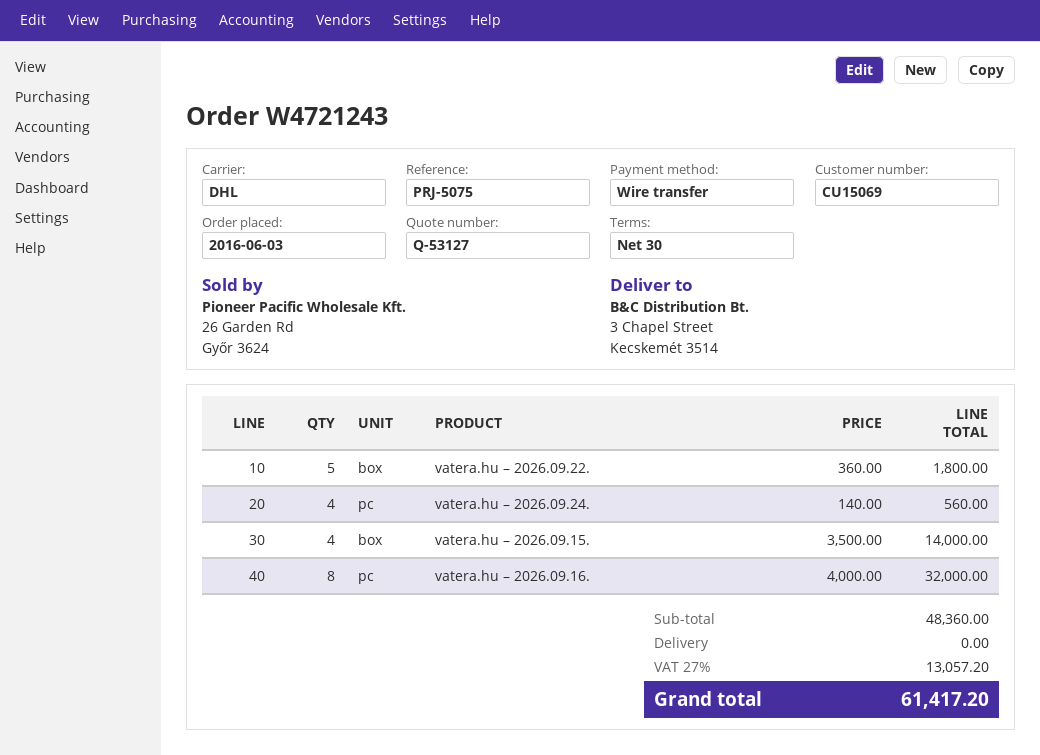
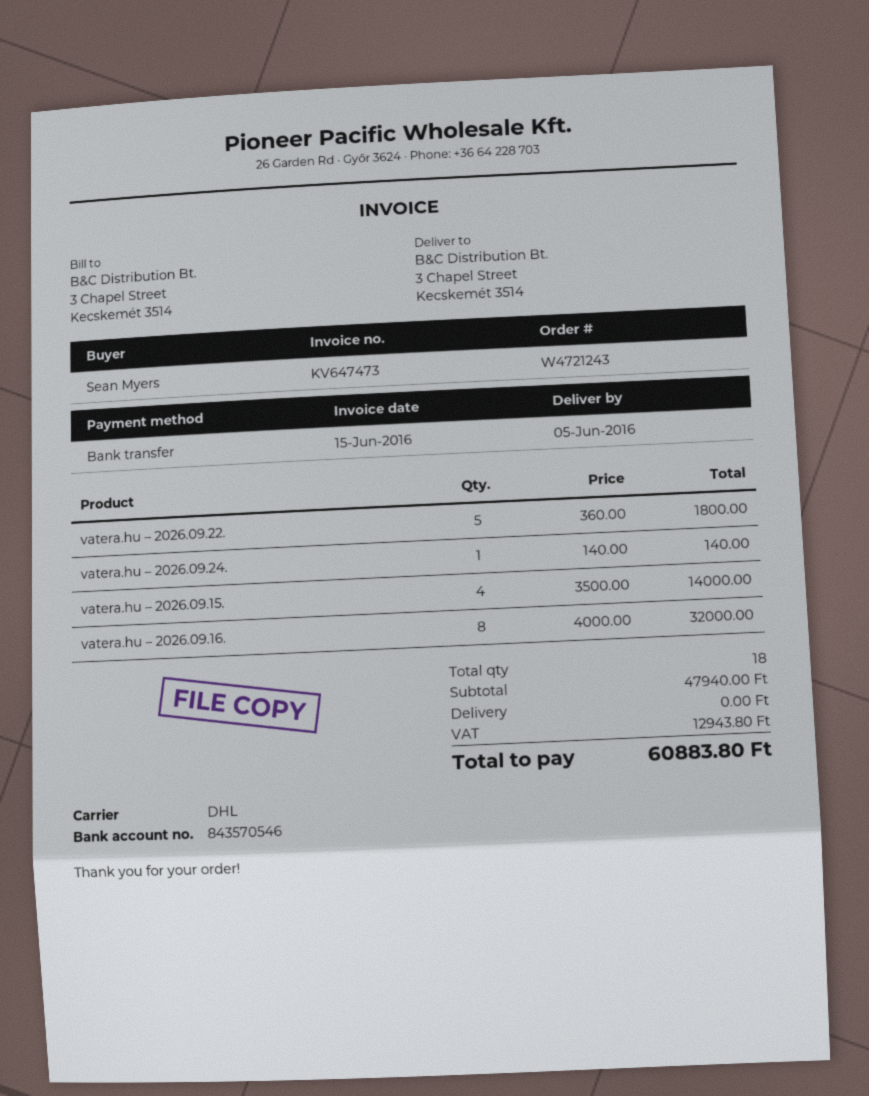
vatera.hu – 2026.09.24.: 4 x 140.00 = 560.00 -> 1 x 140.00 = 140.00
subtotal: 48360.00 -> 47940.00
tax: 13057.20 -> 12943.80
total: 61417.20 -> 60883.80

